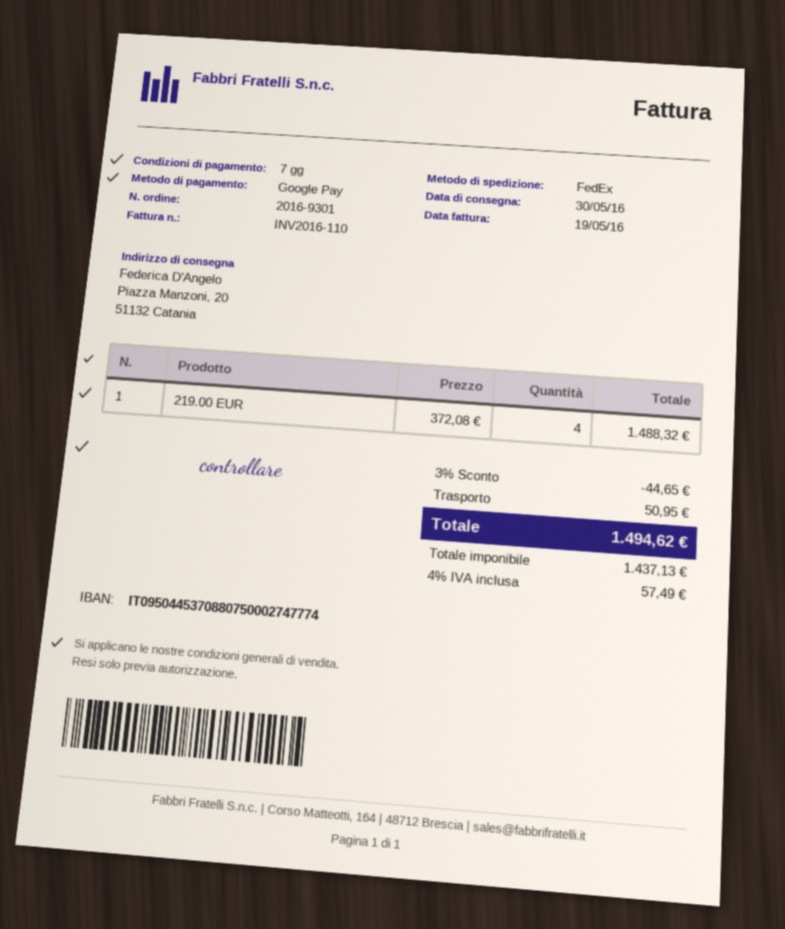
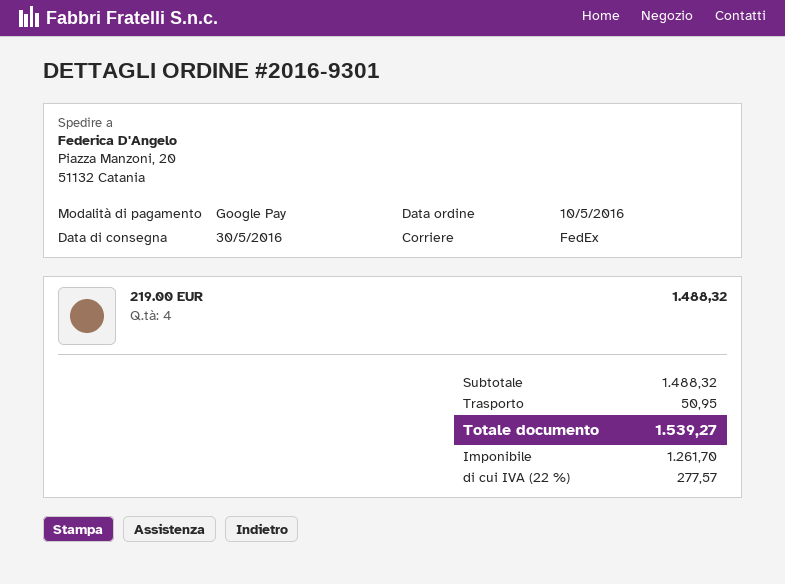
discount: 3% = 44.65 -> none
net: 1437.13 -> 1261.70
tax: 4% = 57.49 -> 22% = 277.57
total: 1494.62 -> 1539.27

